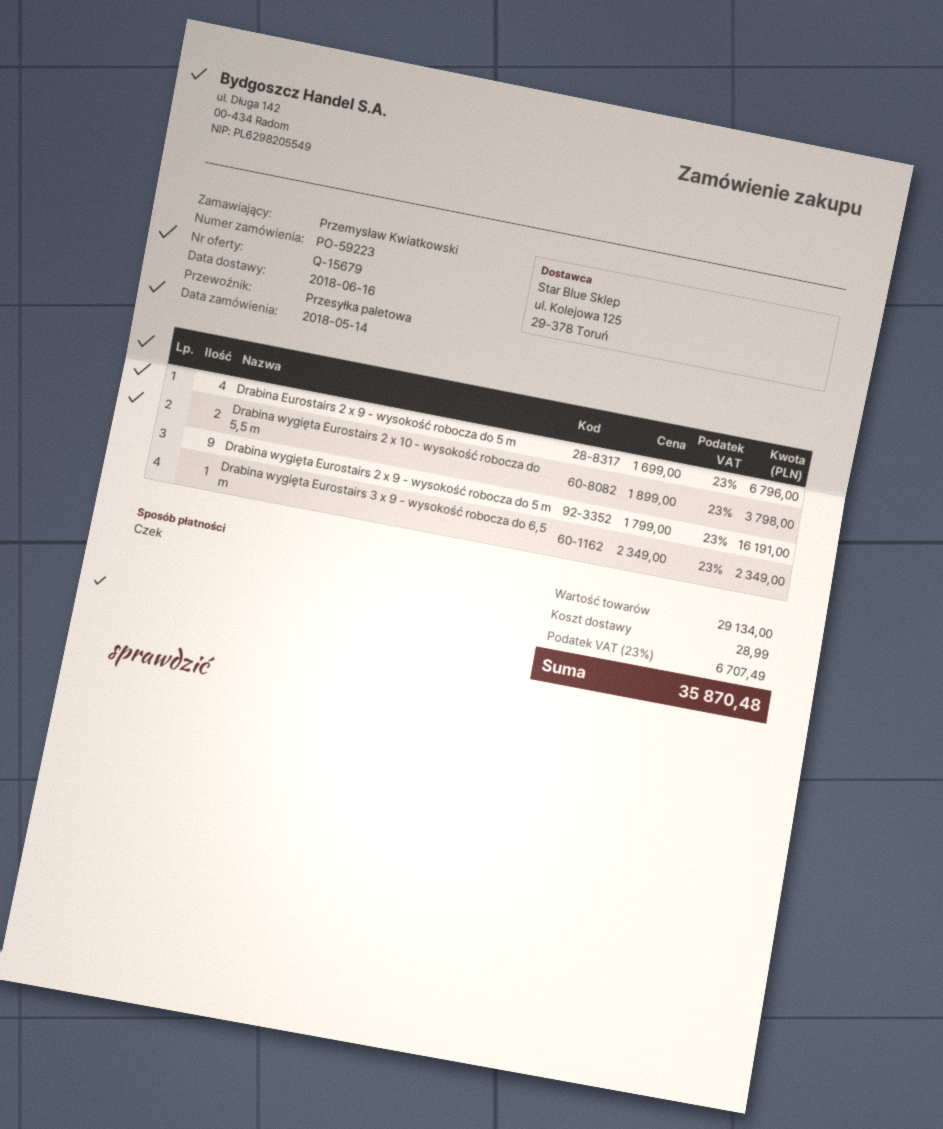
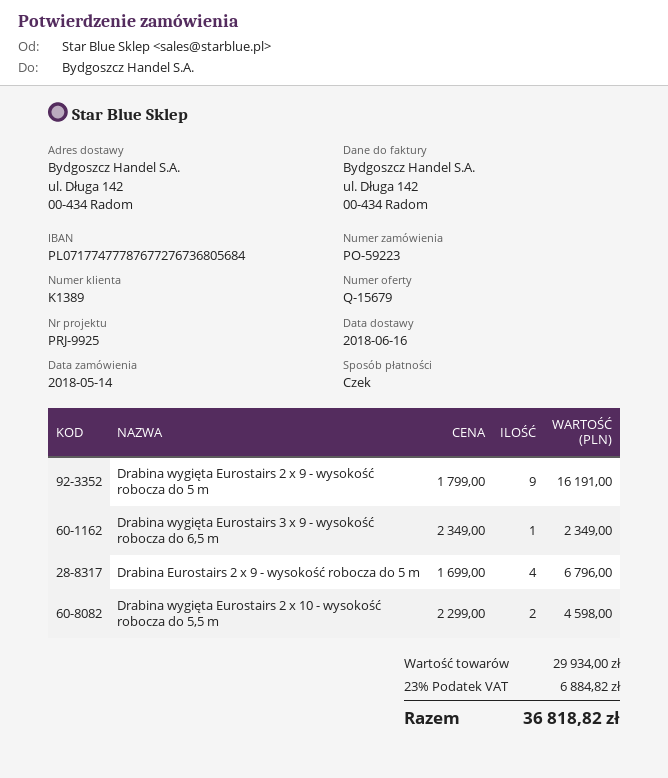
Drabina wygięta Eurostairs 2 x 10 - wysokość robocza do 5,5 m: 2 x 1899.00 = 3798.00 -> 2 x 2299.00 = 4598.00
subtotal: 29134.00 -> 29934.00
shipping: 28.99 -> none
tax: 23% = 6707.49 -> 23% = 6884.82
total: 35870.48 -> 36818.82

